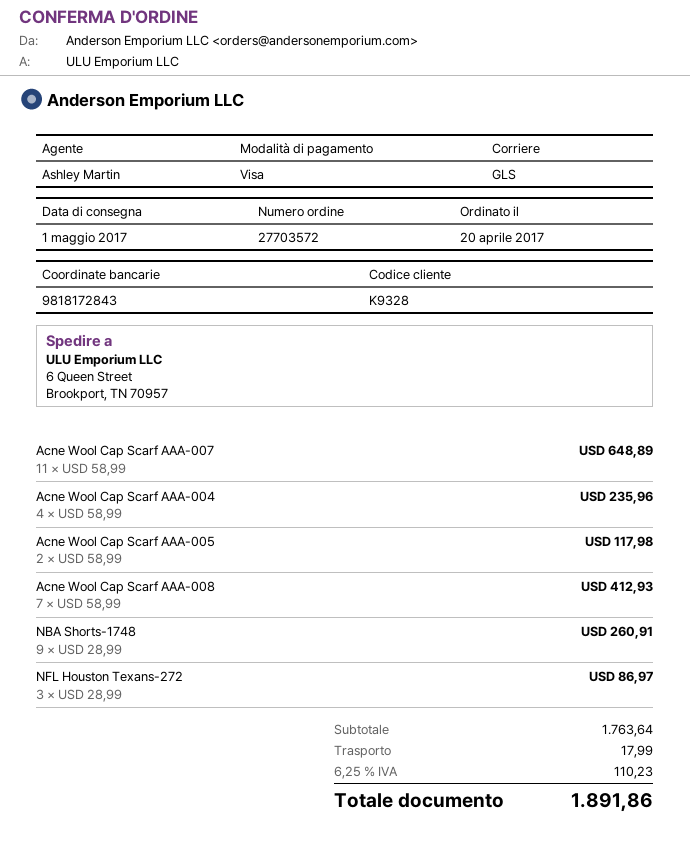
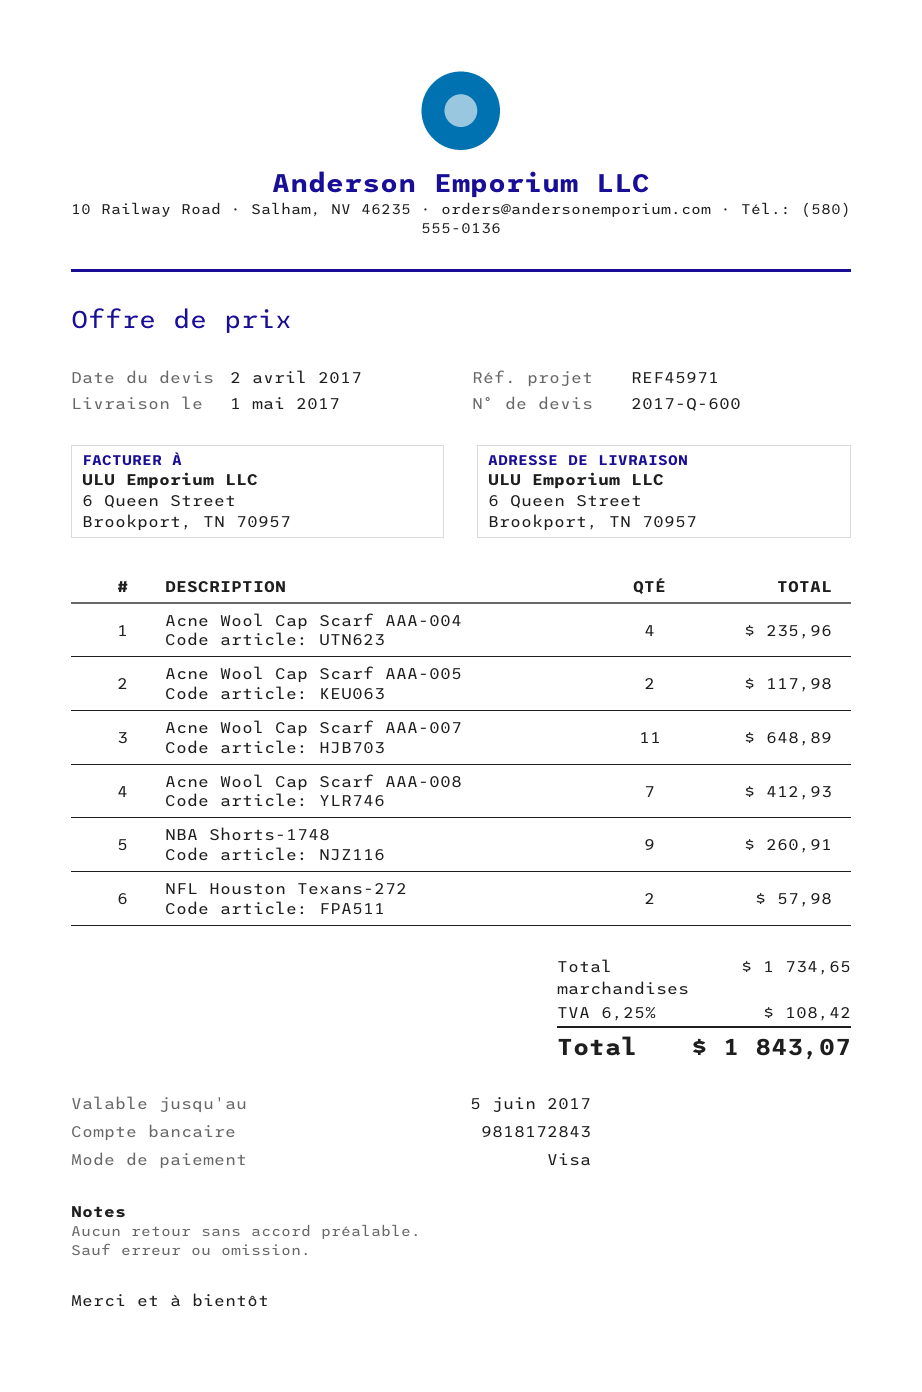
NFL Houston Texans-272: 3 for 86.97 -> 2 for 57.98
subtotal: 1763.64 -> 1734.65
shipping: 17.99 -> none
tax: 6.25% = 110.23 -> 6.25% = 108.42
total: 1891.86 -> 1843.07

